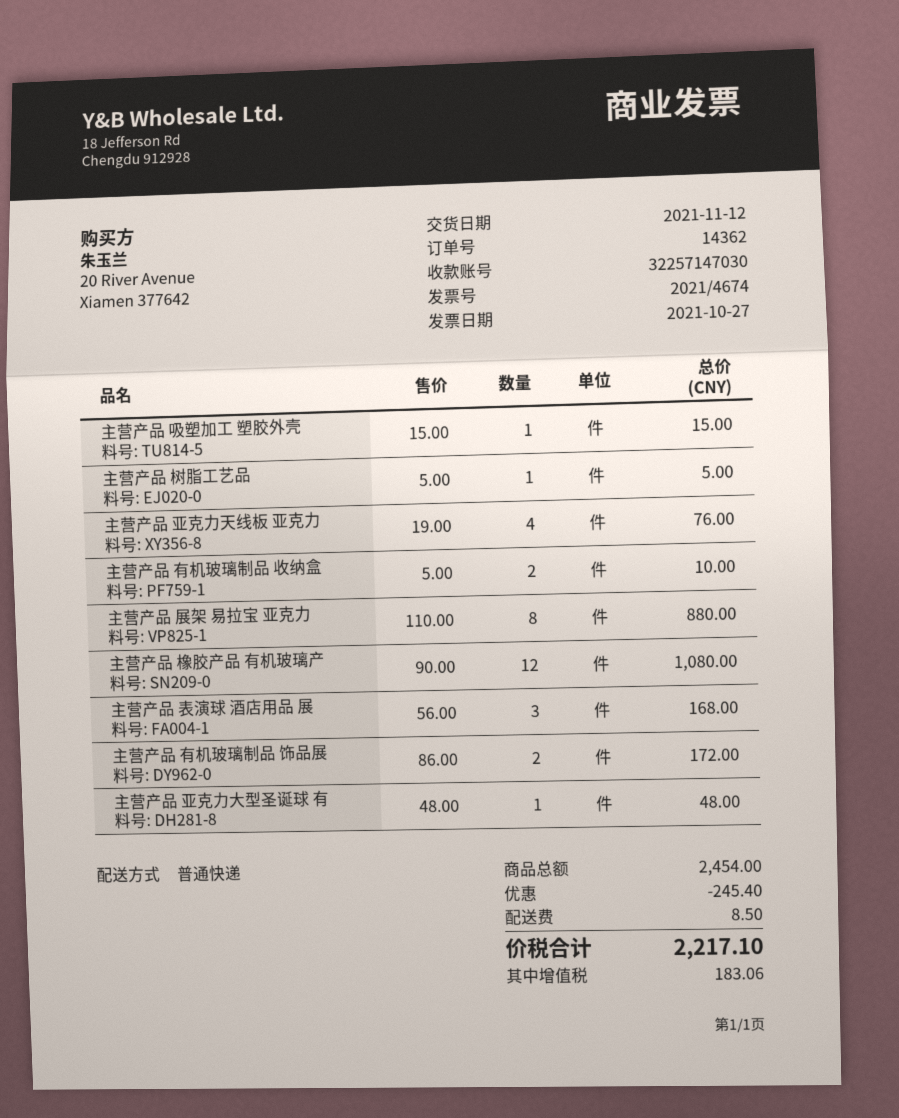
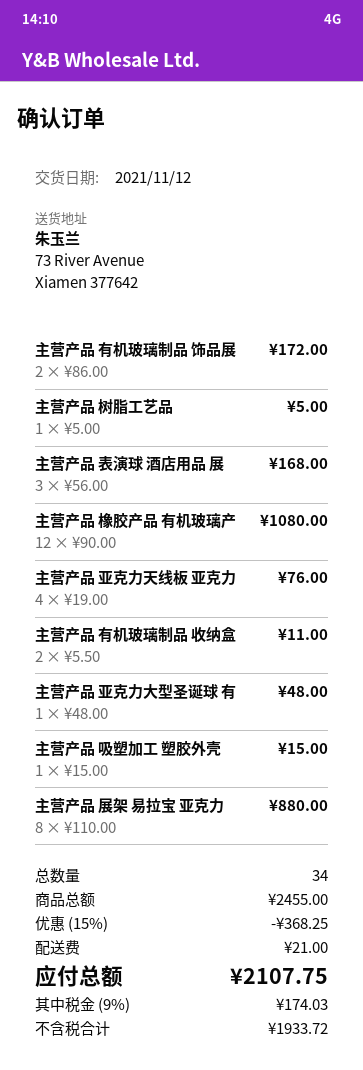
主营产品 有机玻璃制品 收纳盒: 2 x 5.00 = 10.00 -> 2 x 5.50 = 11.00
subtotal: 2454.00 -> 2455.00
discount: 245.40 -> 368.25
shipping: 8.50 -> 21.00
tax: 183.06 -> 174.03
total: 2217.10 -> 2107.75

